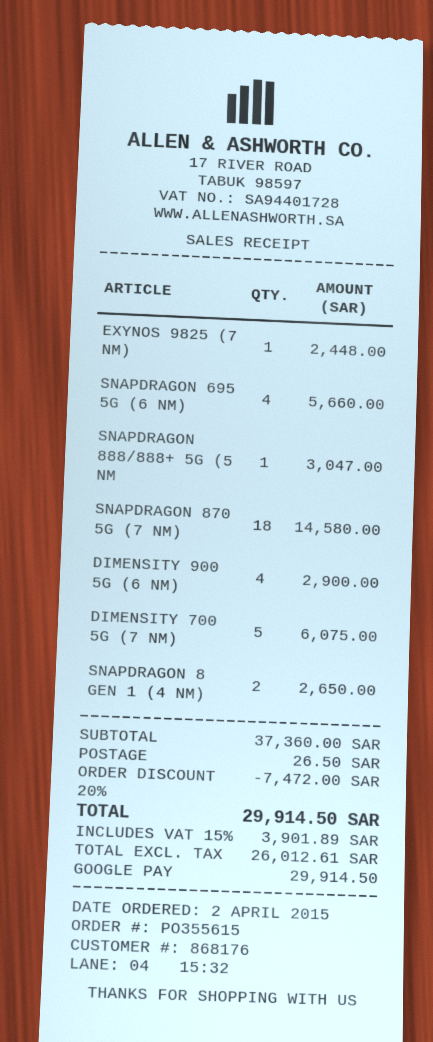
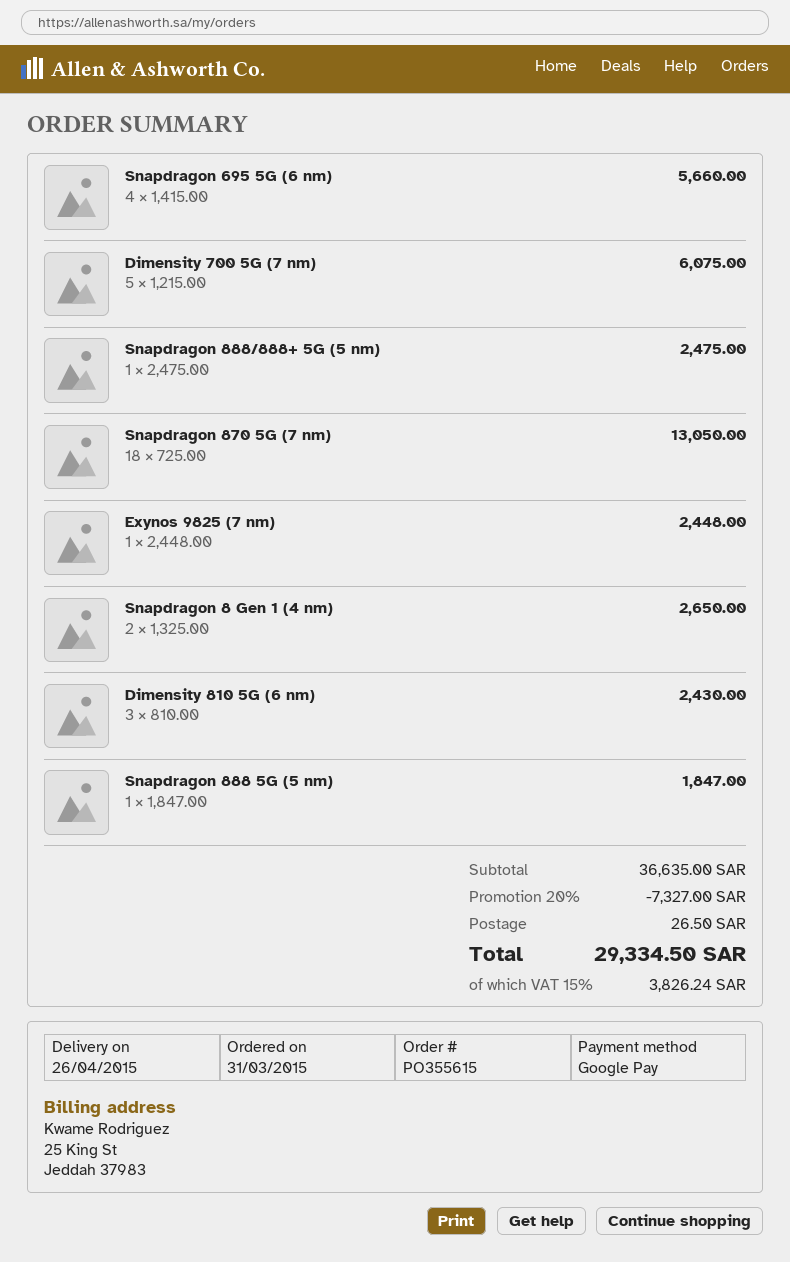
order date: 2015-04-02 -> 2015-03-31
SNAPDRAGON 888/888+ 5G (5 NM: 1 for 3047.00 -> 1 for 2475.00
SNAPDRAGON 870 5G (7 NM): 18 for 14580.00 -> 18 for 13050.00
DIMENSITY 900 5G (6 NM): 4 for 2900.00 -> none
Dimensity 810 5G (6 nm): none -> 3 for 2430.00
Snapdragon 888 5G (5 nm): none -> 1 for 1847.00
subtotal: 37360.00 -> 36635.00
discount: 20% = 7472.00 -> 20% = 7327.00
tax: 15% = 3901.89 -> 15% = 3826.24
total: 29914.50 -> 29334.50

